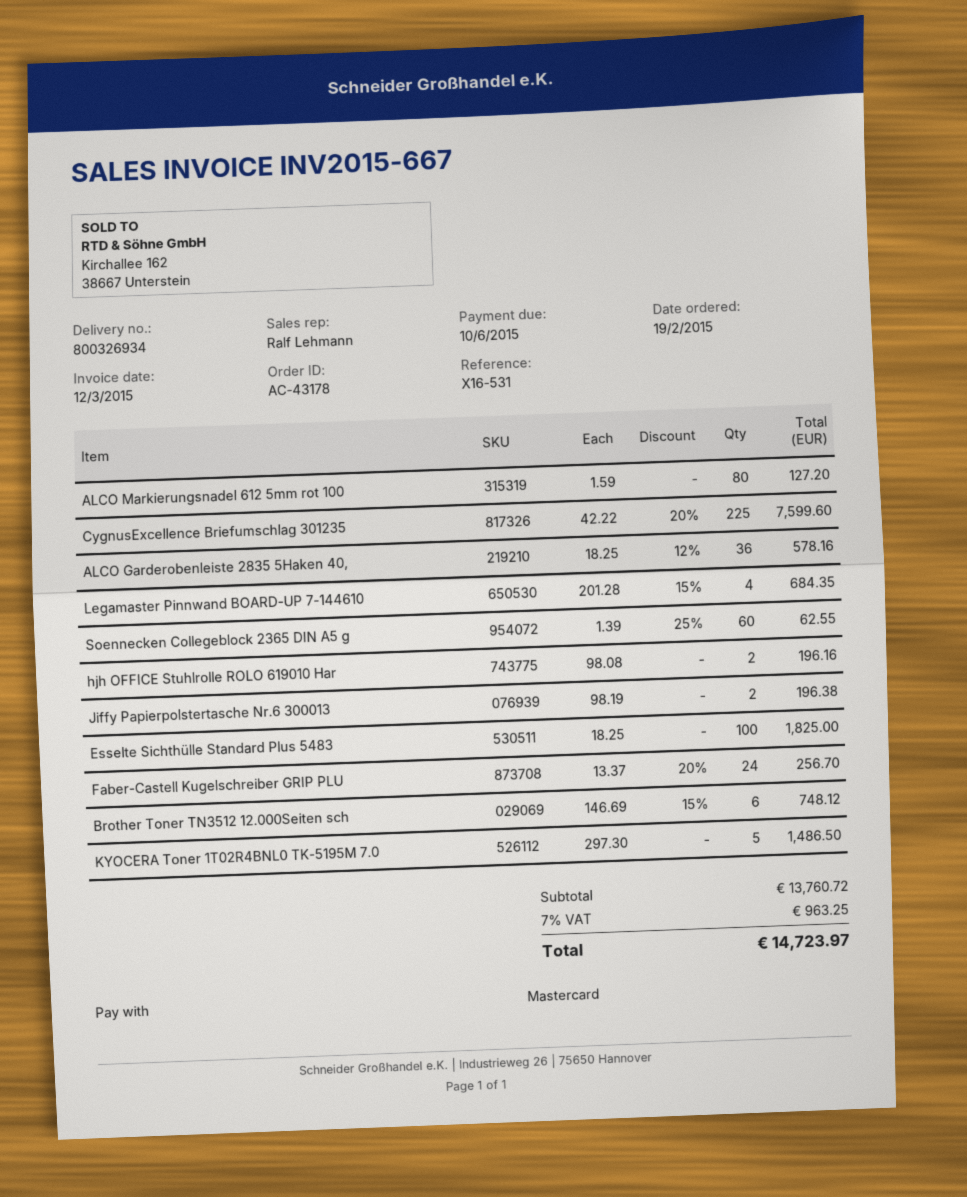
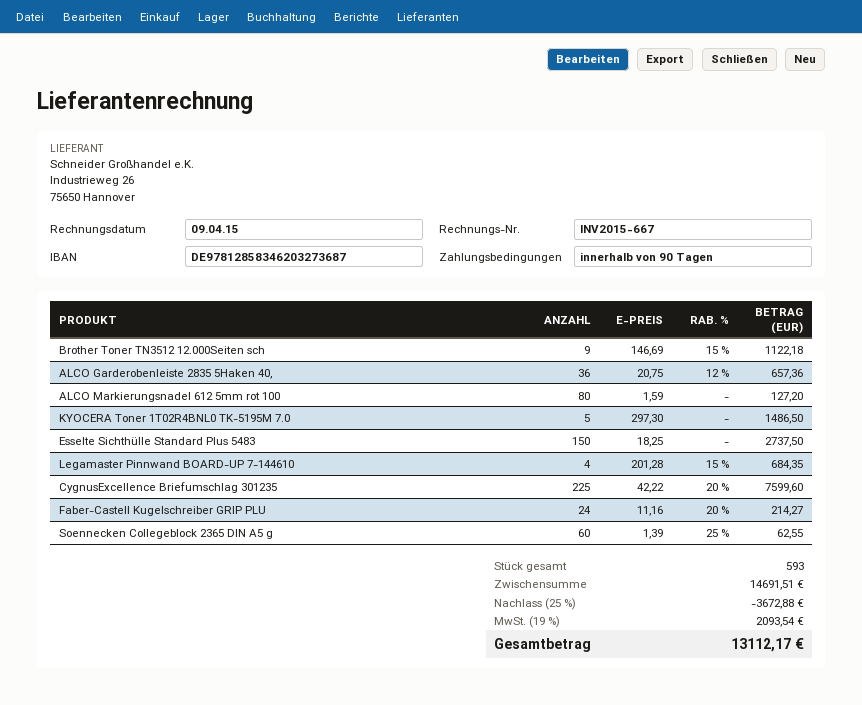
invoice date: 2015-03-12 -> 2015-04-09
ALCO Garderobenleiste 2835 5Haken 40,: 36 x 18.25 - 12% = 578.16 -> 36 x 20.75 - 12% = 657.36
hjh OFFICE Stuhlrolle ROLO 619010 Har: 2 x 98.08 = 196.16 -> none
Jiffy Papierpolstertasche Nr.6 300013: 2 x 98.19 = 196.38 -> none
Esselte Sichthülle Standard Plus 5483: 100 x 18.25 = 1825.00 -> 150 x 18.25 = 2737.50
Faber-Castell Kugelschreiber GRIP PLU: 24 x 13.37 - 20% = 256.70 -> 24 x 11.16 - 20% = 214.27
Brother Toner TN3512 12.000Seiten sch: 6 x 146.69 - 15% = 748.12 -> 9 x 146.69 - 15% = 1122.18
subtotal: 13760.72 -> 14691.51
discount: none -> 25% = 3672.88
tax: 7% = 963.25 -> 19% = 2093.54
total: 14723.97 -> 13112.17

